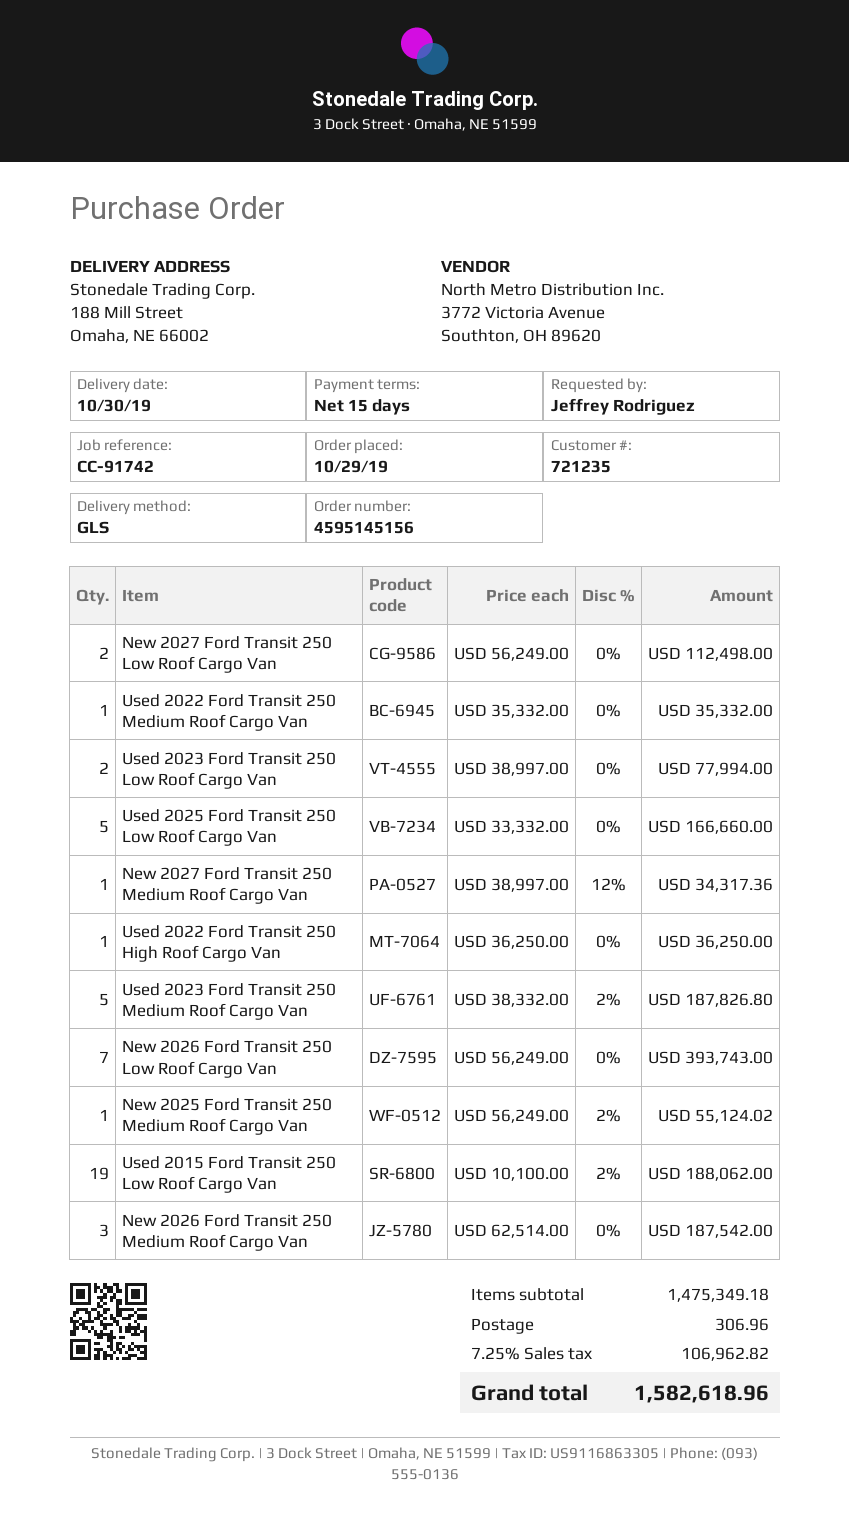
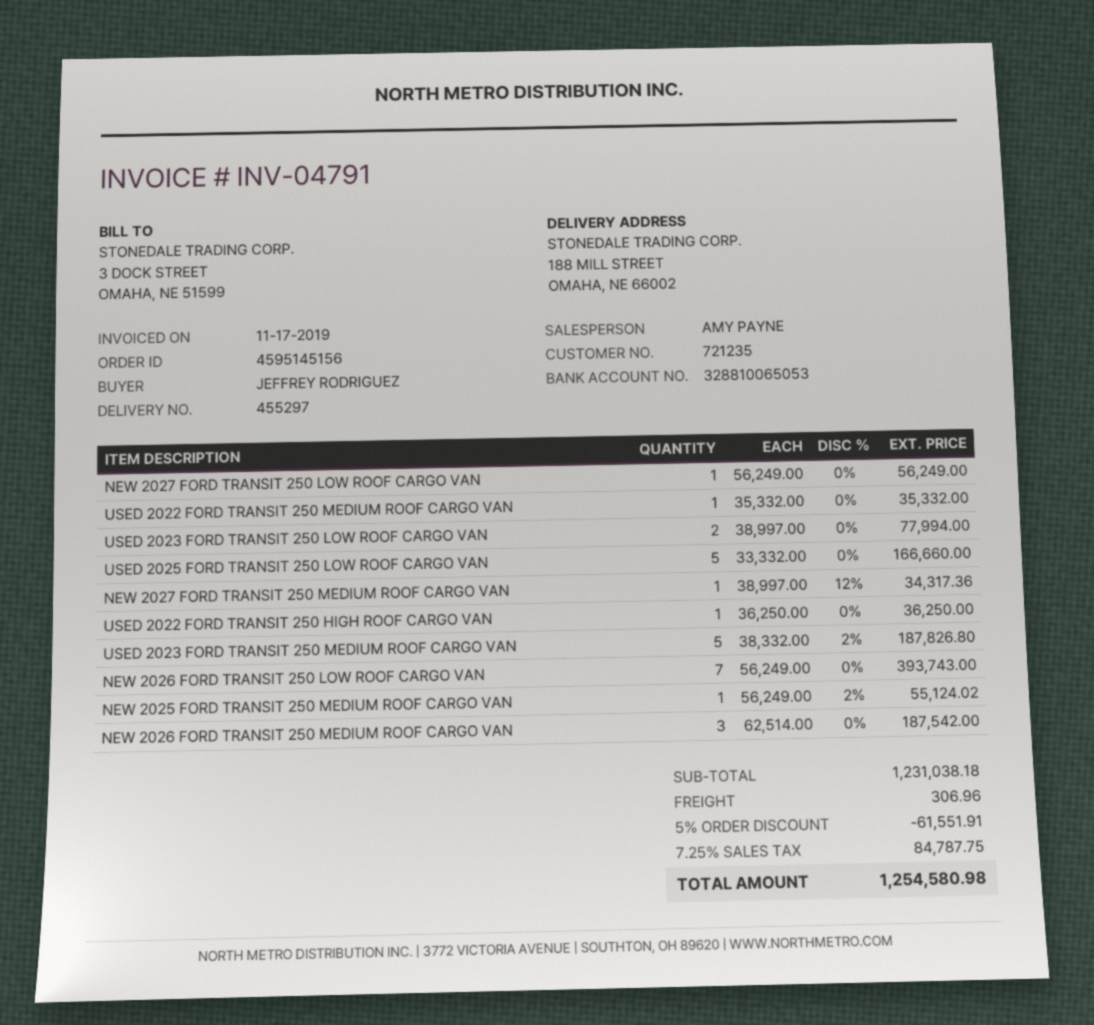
New 2027 Ford Transit 250 Low Roof Cargo Van: 2 x 56249.00 = 112498.00 -> 1 x 56249.00 = 56249.00
Used 2015 Ford Transit 250 Low Roof Cargo Van: 19 x 10100.00 - 2% = 188062.00 -> none
subtotal: 1475349.18 -> 1231038.18
discount: none -> 5% = 61551.91
tax: 7.25% = 106962.82 -> 7.25% = 84787.75
total: 1582618.96 -> 1254580.98

